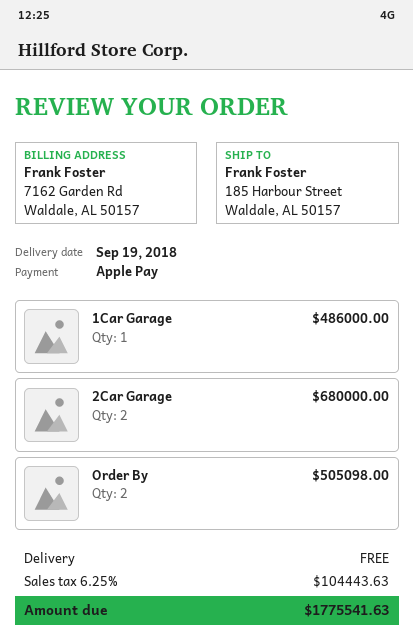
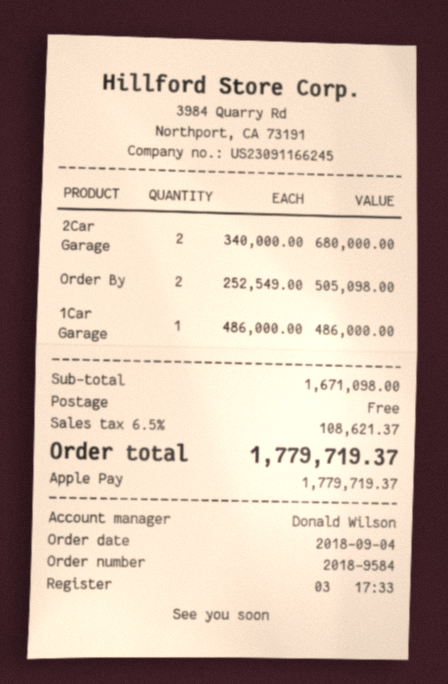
tax: 6.25% = 104443.63 -> 6.5% = 108621.37
total: 1775541.63 -> 1779719.37

